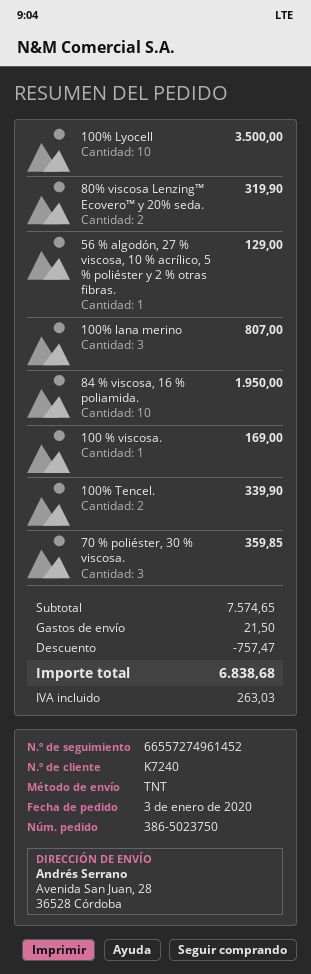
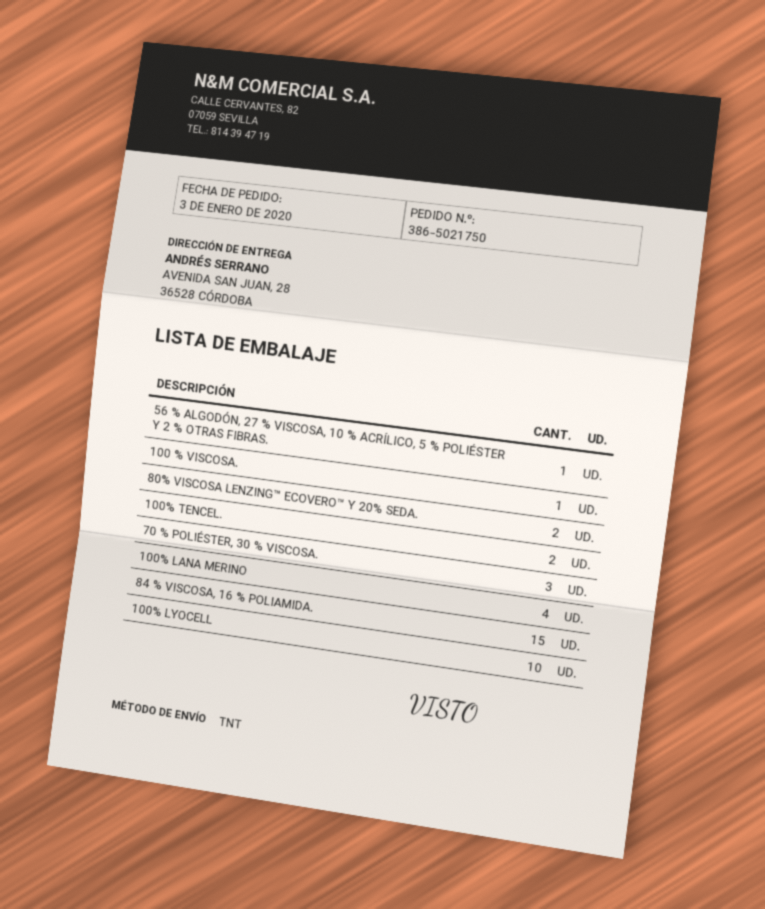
order number: 386-5023750 -> 386-5021750
100% lana merino: 3 -> 4
84 % viscosa, 16 % poliamida.: 10 -> 15

